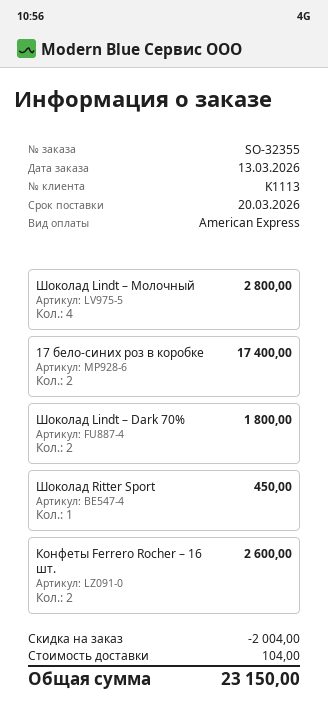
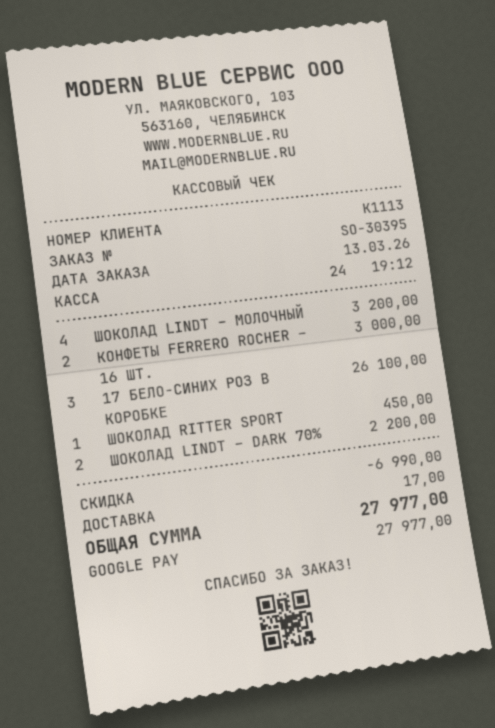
order number: SO-32355 -> SO-30395
payment method: American Express -> Google Pay
Шоколад Lindt – Молочный: 4 for 2800.00 -> 4 for 3200.00
17 бело-синих роз в коробке: 2 for 17400.00 -> 3 for 26100.00
Шоколад Lindt – Dark 70%: 2 for 1800.00 -> 2 for 2200.00
Конфеты Ferrero Rocher – 16 шт.: 2 for 2600.00 -> 2 for 3000.00
discount: 2004.00 -> 6990.00
shipping: 104.00 -> 17.00
total: 23150.00 -> 27977.00

